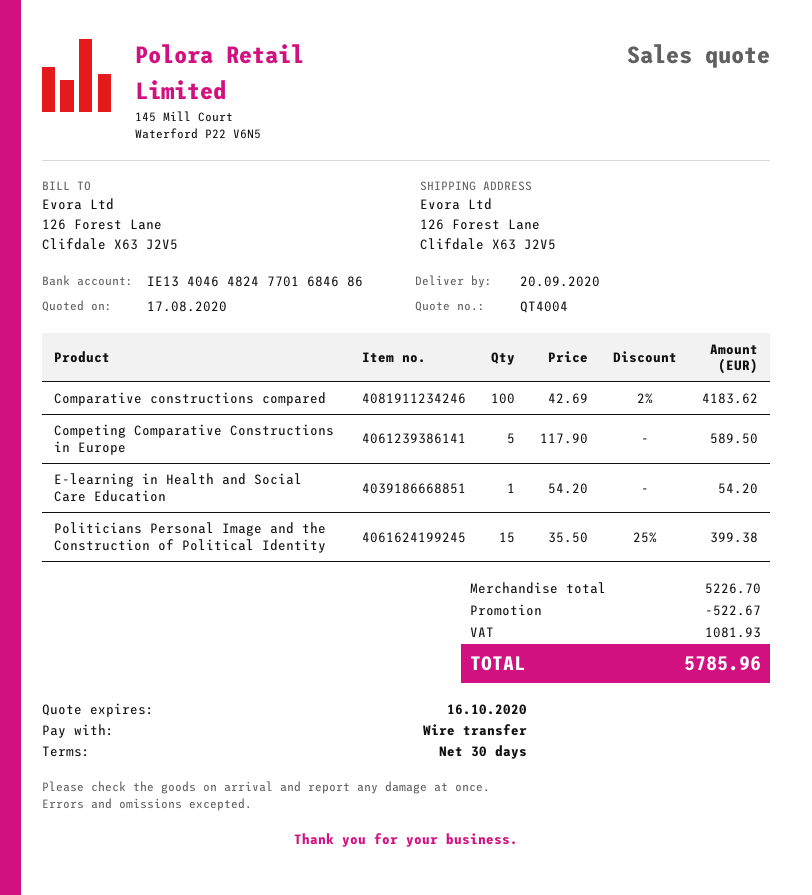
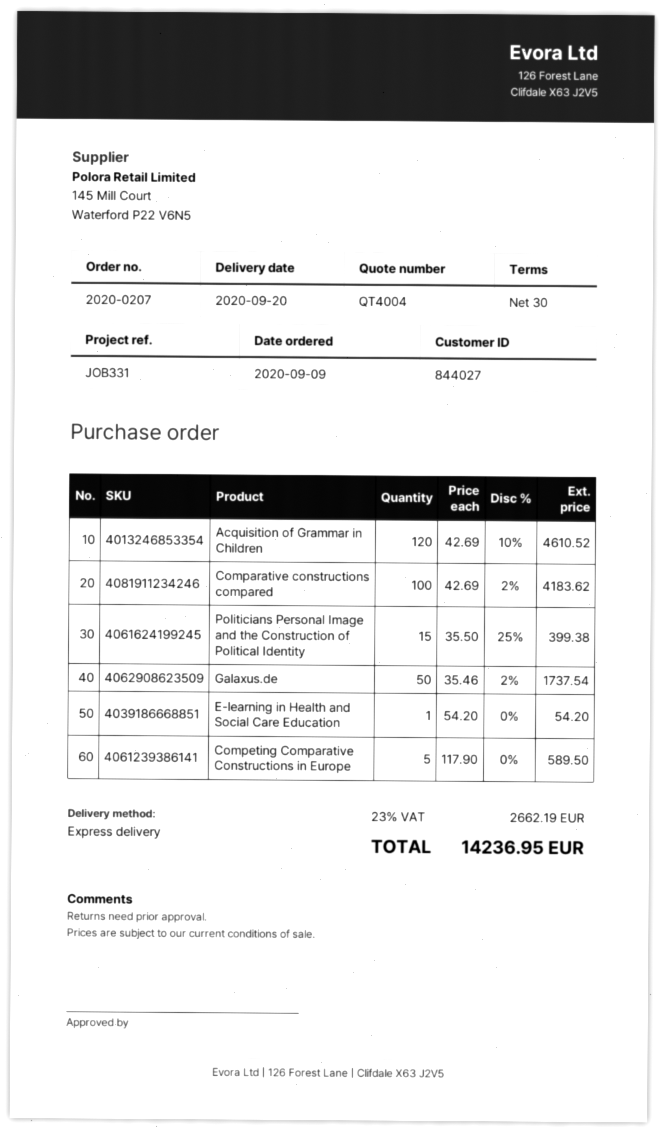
Acquisition of Grammar in Children: none -> 120 x 42.69 - 10% = 4610.52
Galaxus.de: none -> 50 x 35.46 - 2% = 1737.54
discount: 522.67 -> none
tax: 1081.93 -> 2662.19
total: 5785.96 -> 14236.95

